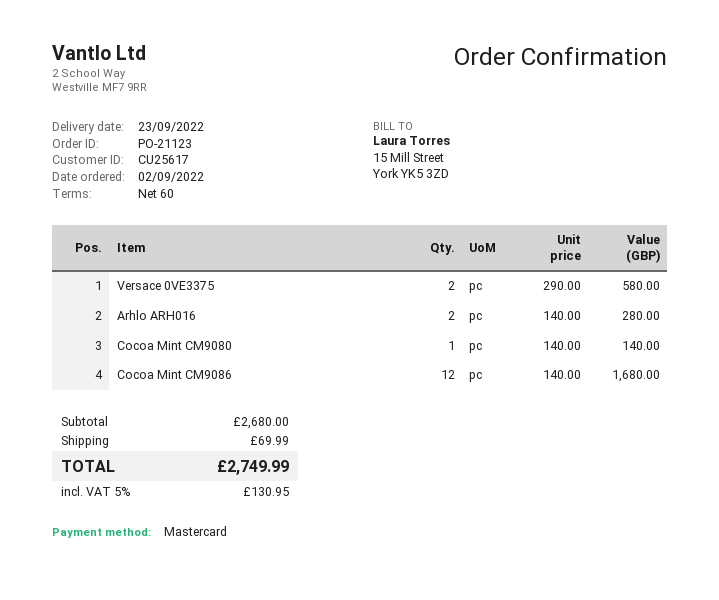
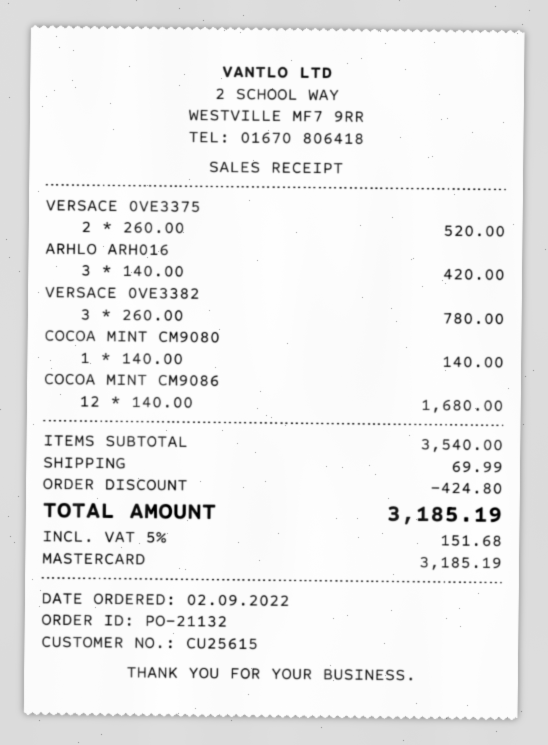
order number: PO-21123 -> PO-21132
customer number: CU25617 -> CU25615
Versace 0VE3375: 2 x 290.00 = 580.00 -> 2 x 260.00 = 520.00
Arhlo ARH016: 2 x 140.00 = 280.00 -> 3 x 140.00 = 420.00
VERSACE 0VE3382: none -> 3 x 260.00 = 780.00
subtotal: 2680.00 -> 3540.00
discount: none -> 424.80
tax: 5% = 130.95 -> 5% = 151.68
total: 2749.99 -> 3185.19

